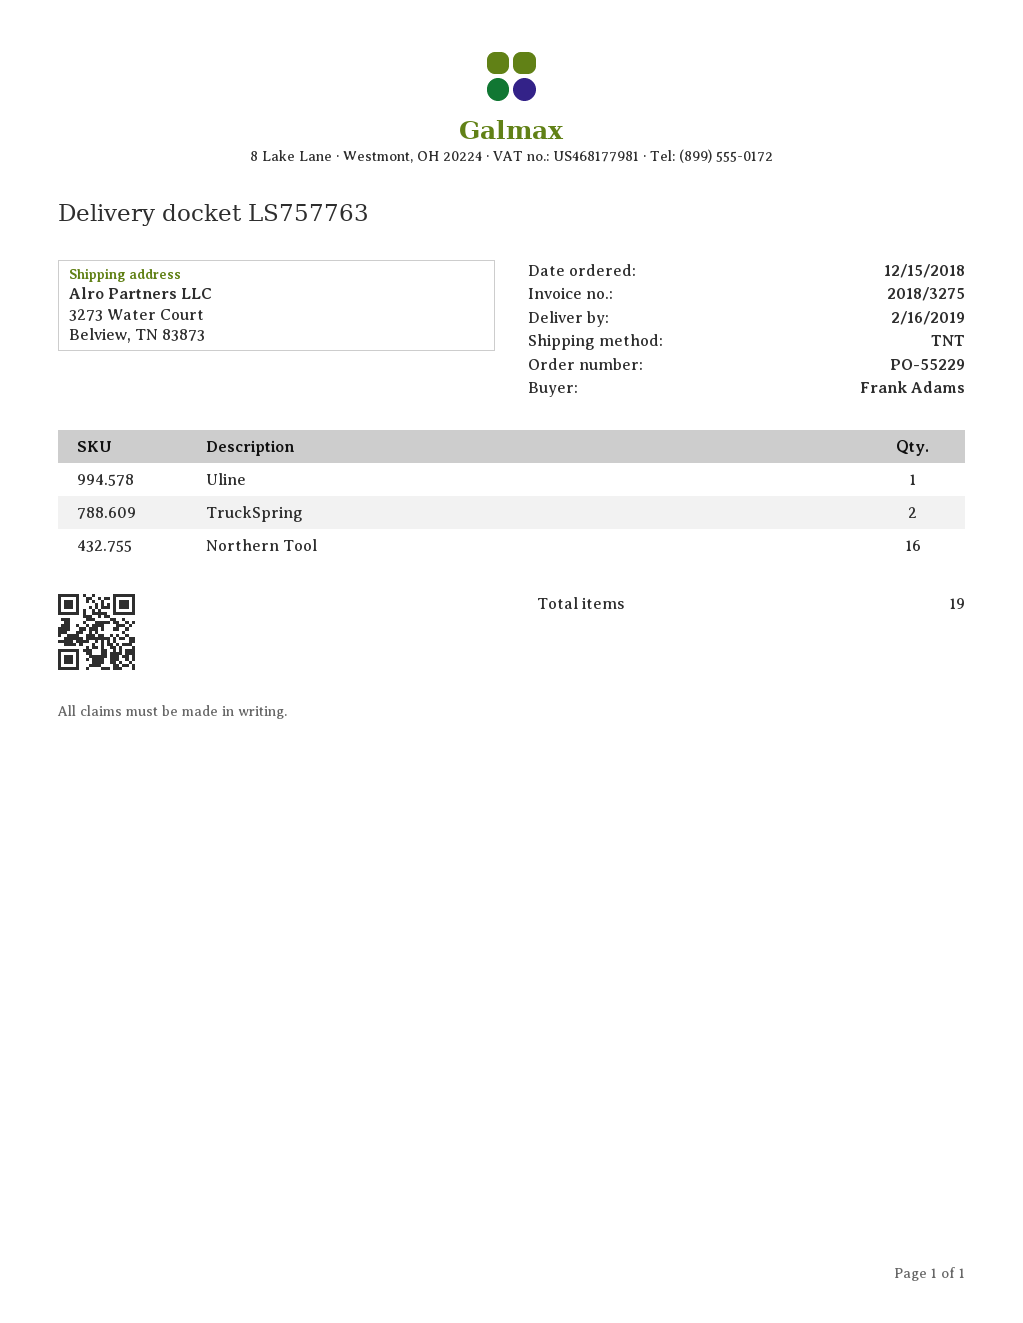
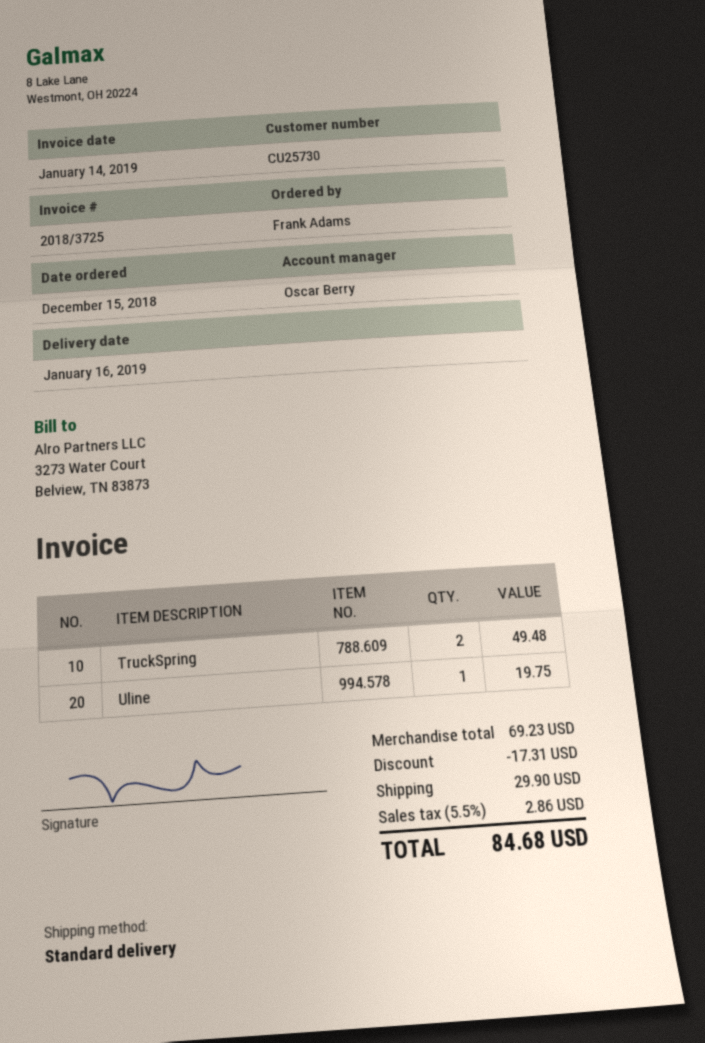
delivery date: 2019-02-16 -> 2019-01-16
invoice number: 2018/3275 -> 2018/3725
shipping method: TNT -> standard
Northern Tool: 16 -> none

